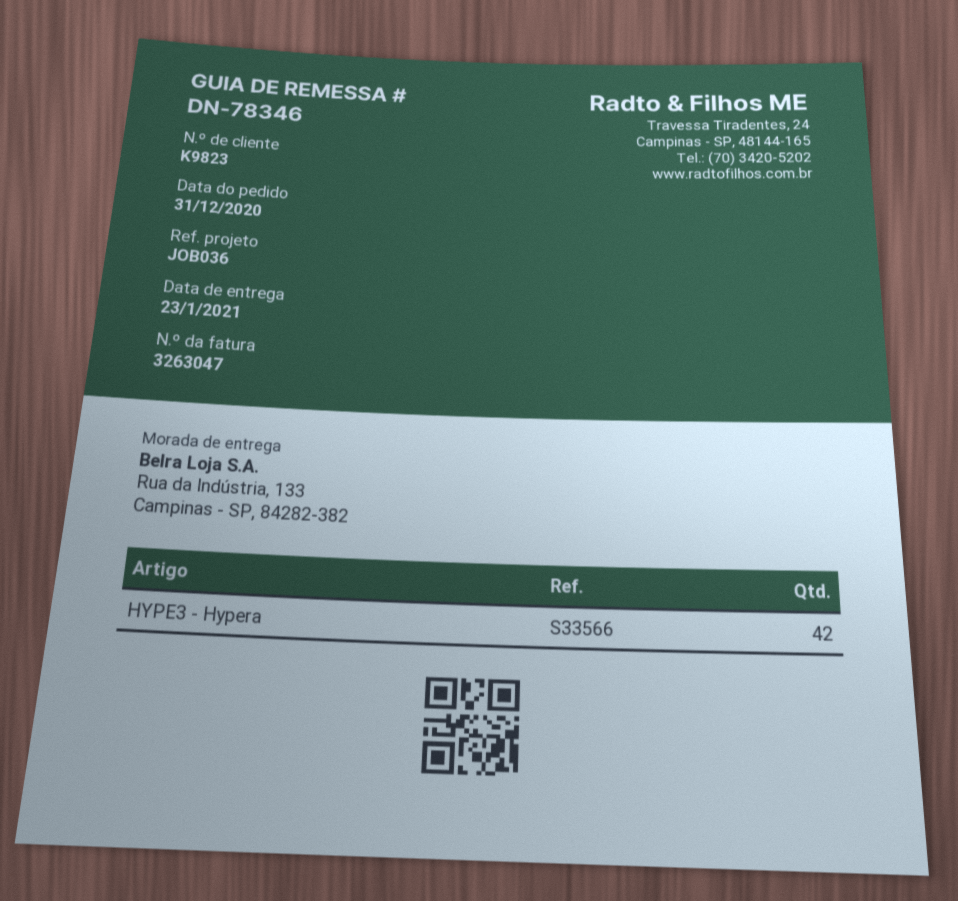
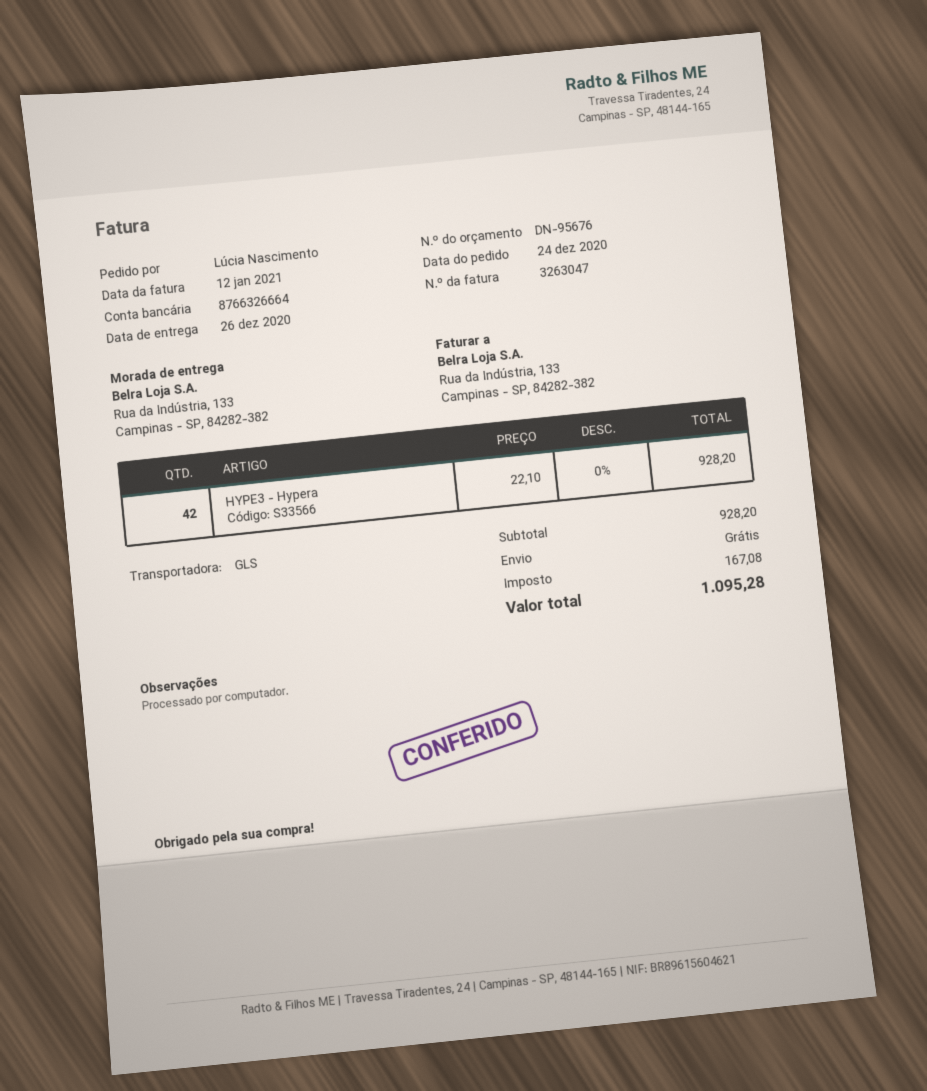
order date: 2020-12-31 -> 2020-12-24
delivery date: 2021-01-23 -> 2020-12-26

